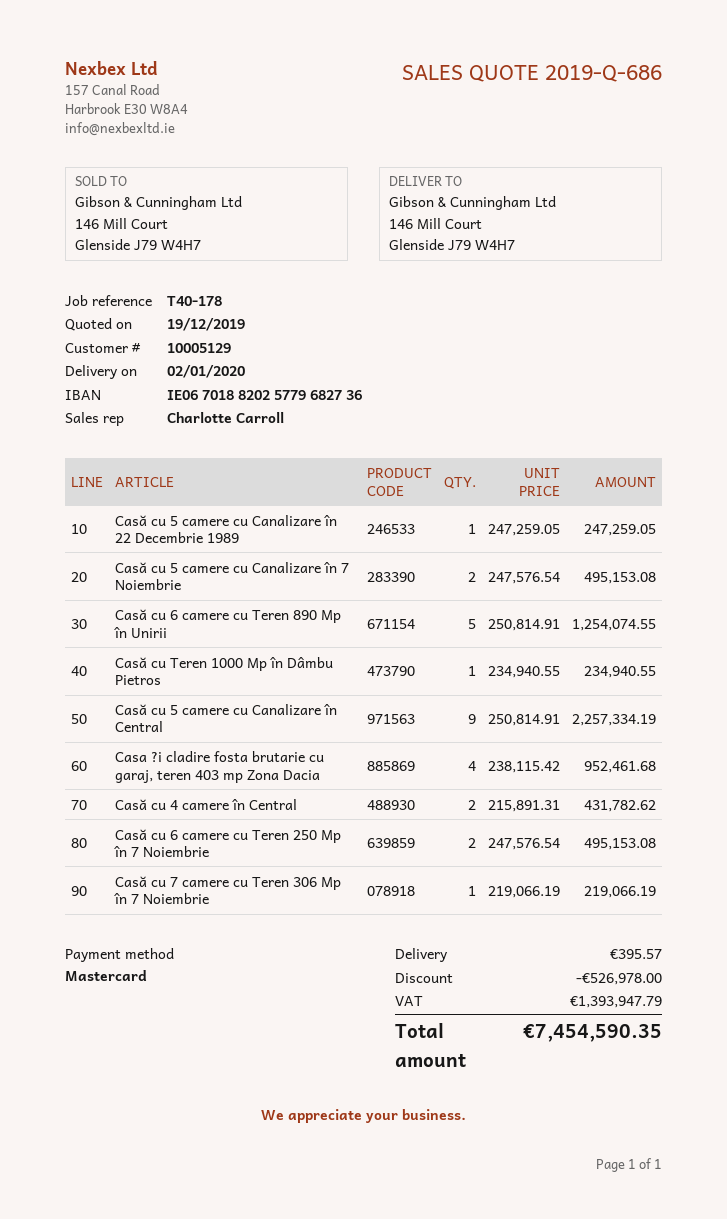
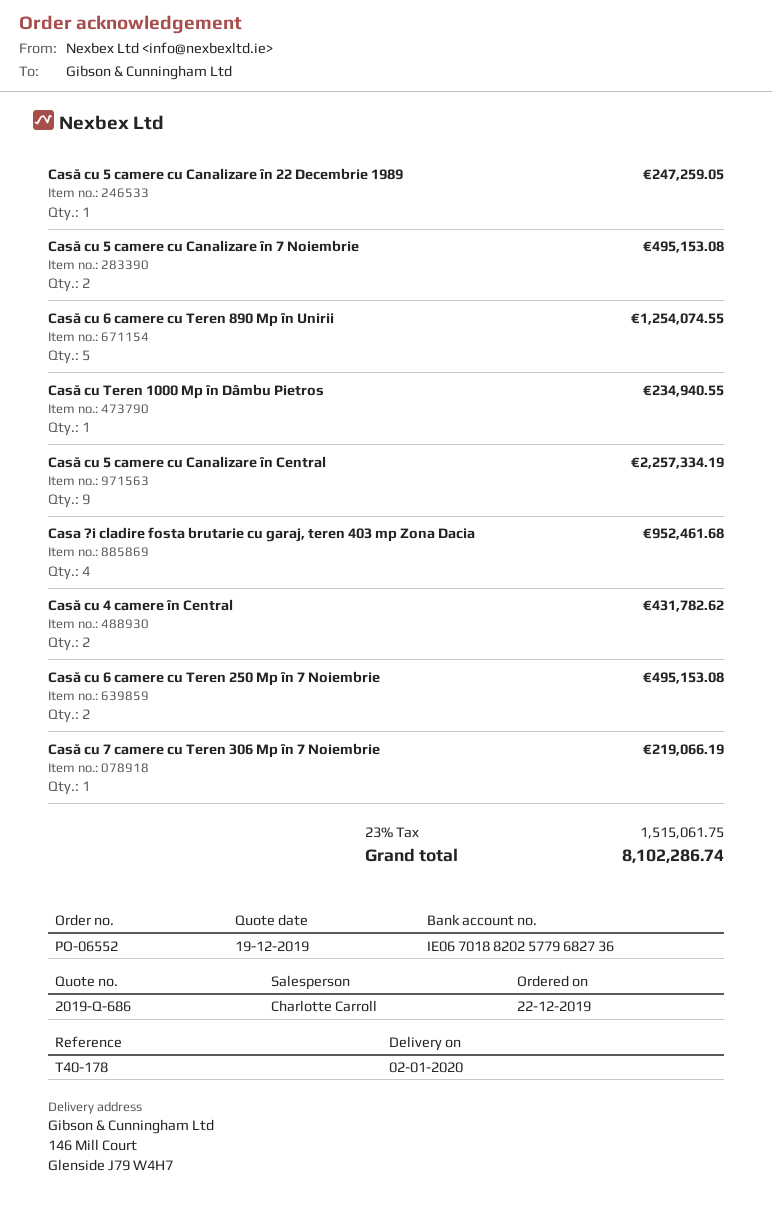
discount: 526978.00 -> none
shipping: 395.57 -> none
tax: 1393947.79 -> 1515061.75
total: 7454590.35 -> 8102286.74

